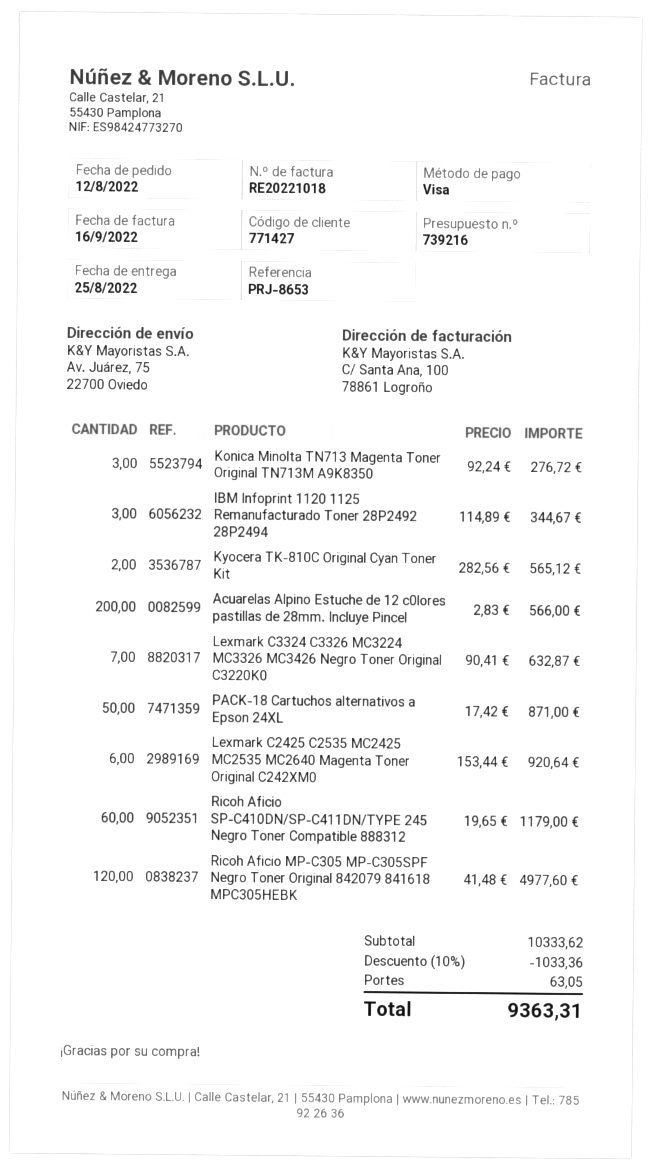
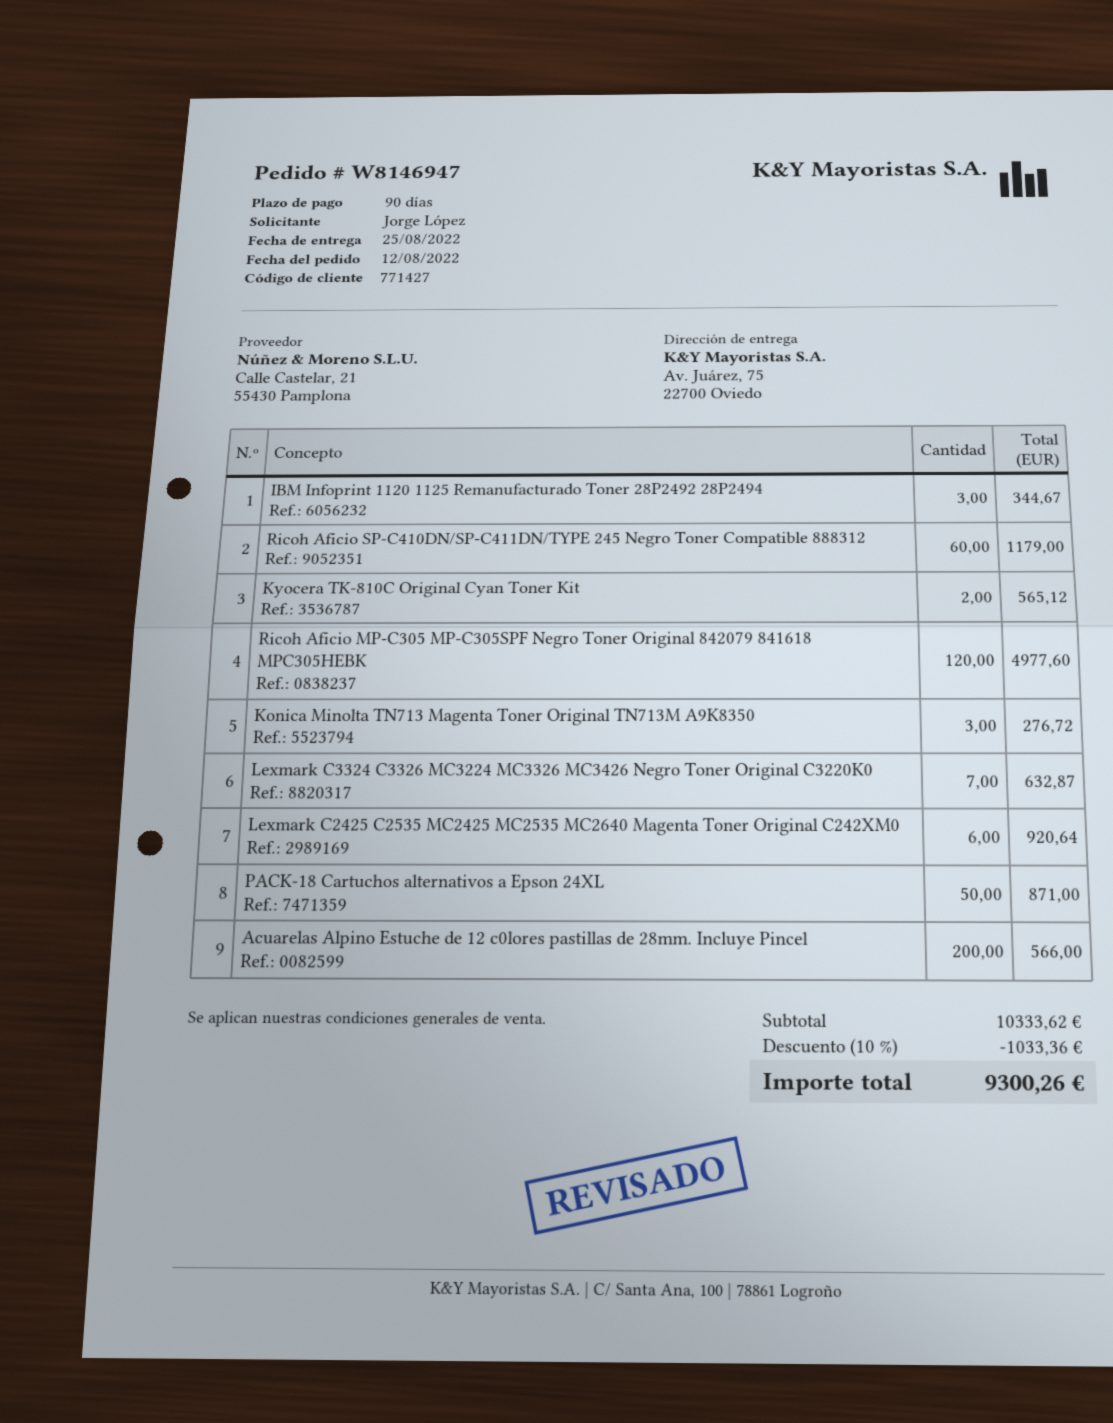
shipping: 63.05 -> none
total: 9363.31 -> 9300.26

